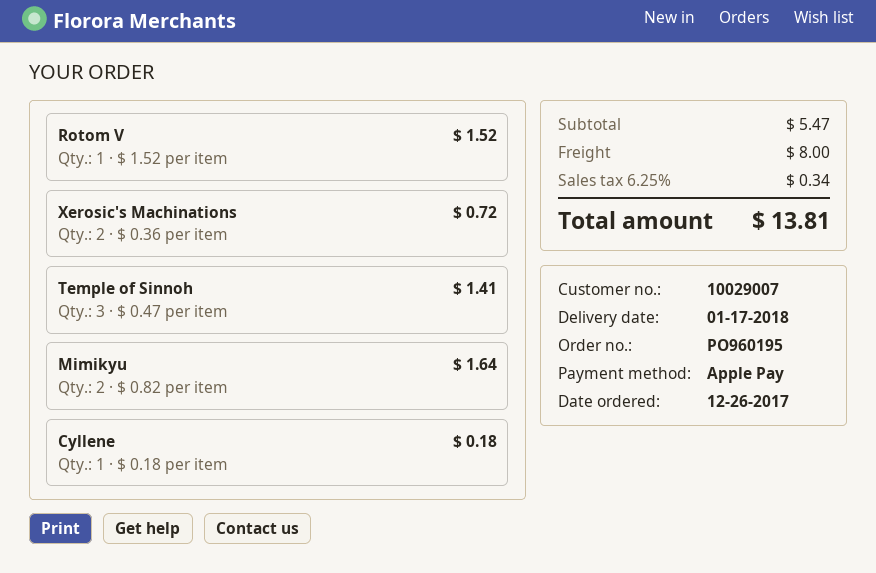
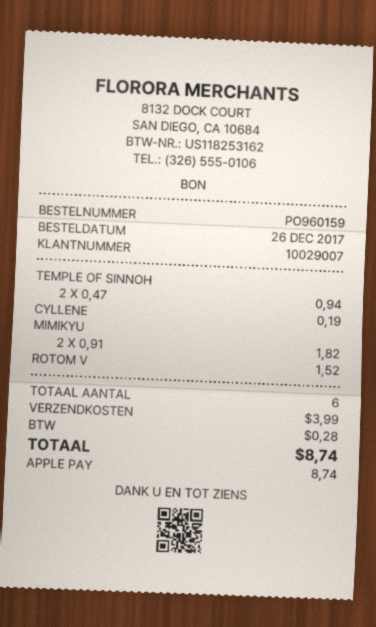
order number: PO960195 -> PO960159
Xerosic's Machinations: 2 x 0.36 = 0.72 -> none
Temple of Sinnoh: 3 x 0.47 = 1.41 -> 2 x 0.47 = 0.94
Mimikyu: 2 x 0.82 = 1.64 -> 2 x 0.91 = 1.82
Cyllene: 1 x 0.18 = 0.18 -> 1 x 0.19 = 0.19
shipping: 8.00 -> 3.99
tax: 0.34 -> 0.28
total: 13.81 -> 8.74

